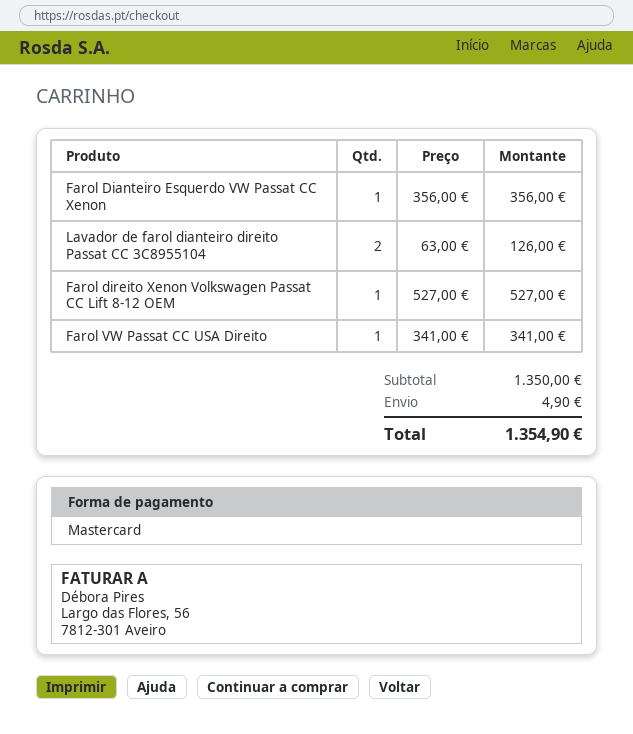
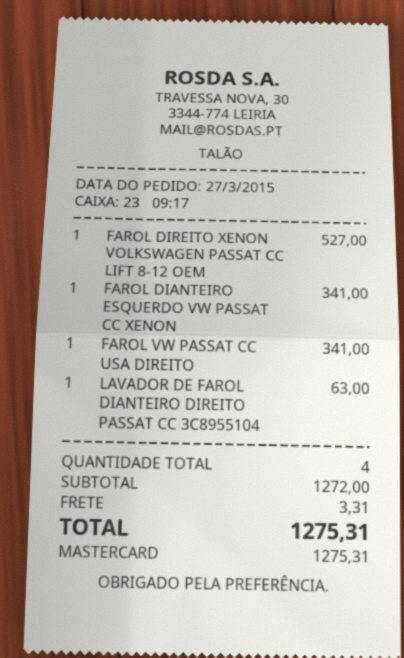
Farol Dianteiro Esquerdo VW Passat CC Xenon: 1 for 356.00 -> 1 for 341.00
Lavador de farol dianteiro direito Passat CC 3C8955104: 2 for 126.00 -> 1 for 63.00
subtotal: 1350.00 -> 1272.00
shipping: 4.90 -> 3.31
total: 1354.90 -> 1275.31

